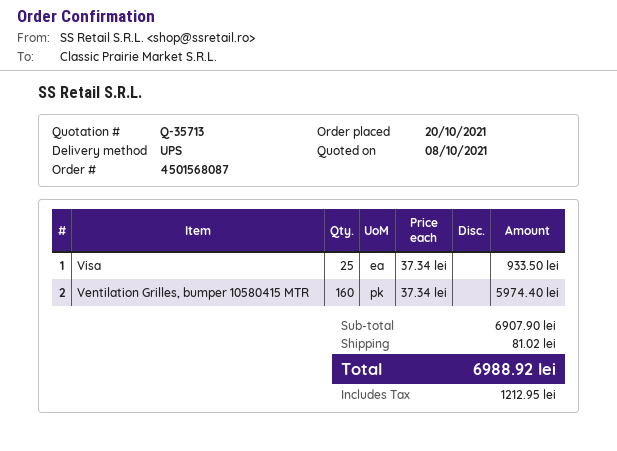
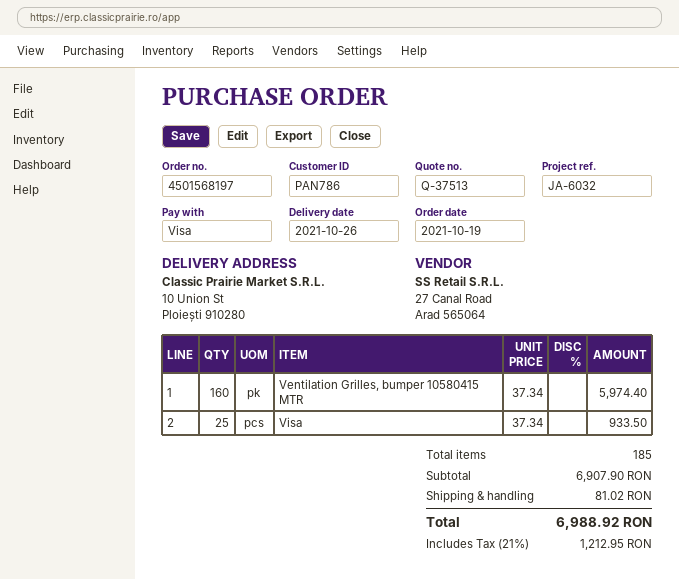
quote number: Q-35713 -> Q-37513
order number: 4501568087 -> 4501568197
order date: 2021-10-20 -> 2021-10-19

